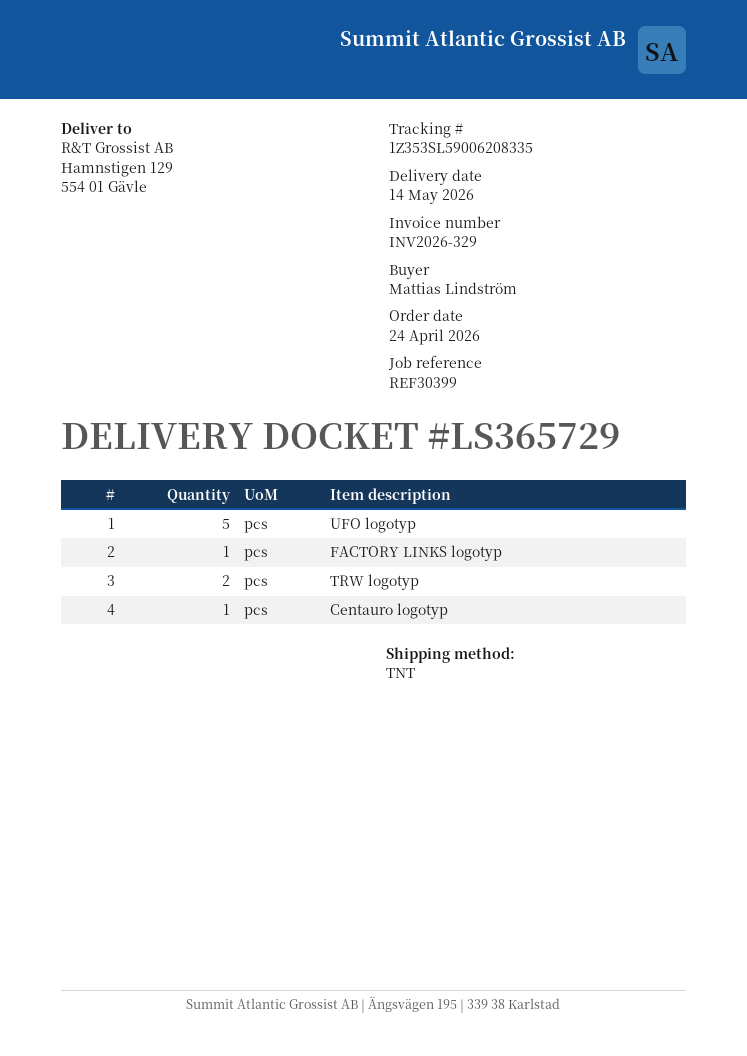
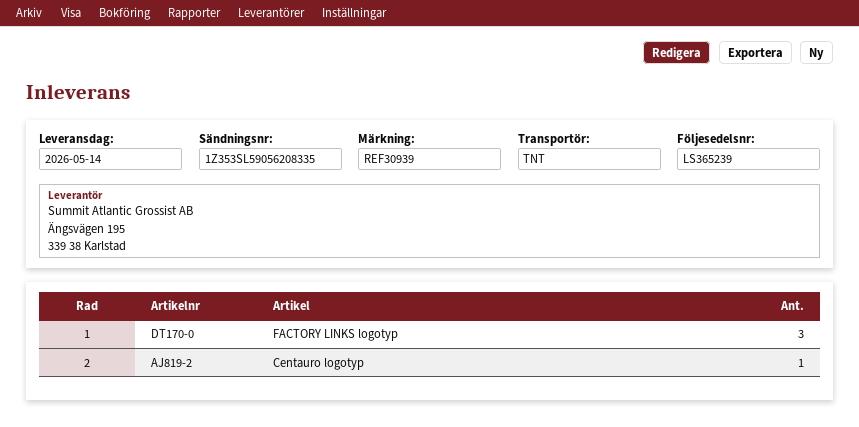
delivery note number: LS365729 -> LS365239
reference: REF30399 -> REF30939
tracking number: 1Z353SL59006208335 -> 1Z353SL59056208335
UFO logotyp: 5 -> none
FACTORY LINKS logotyp: 1 -> 3
TRW logotyp: 2 -> none

